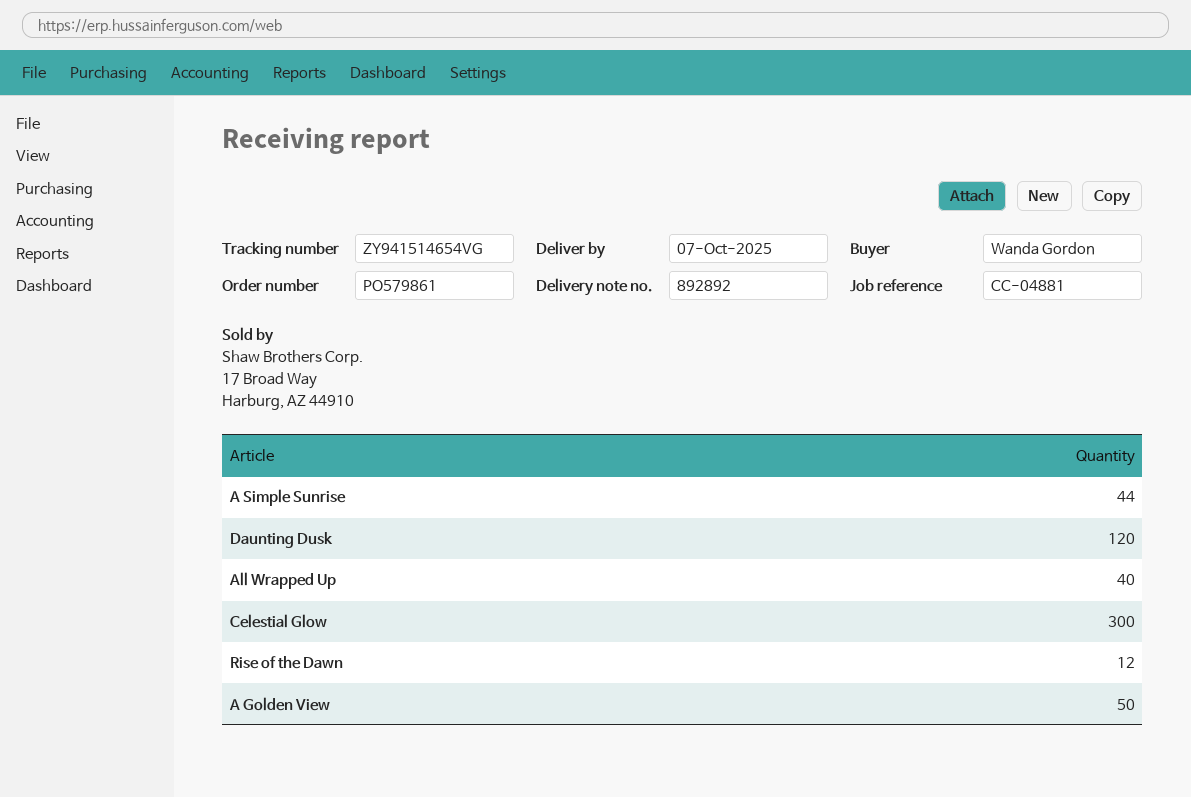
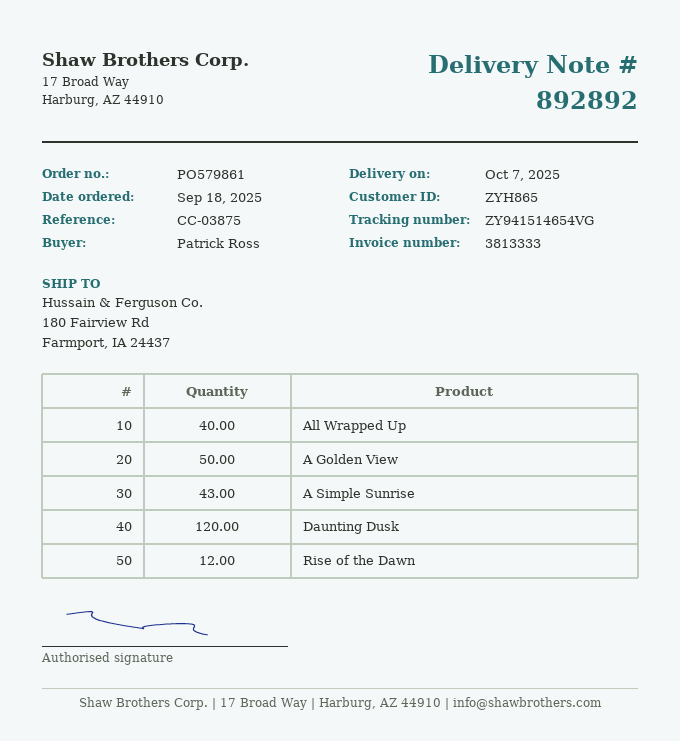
reference: CC-04881 -> CC-03875
ordered by: Wanda Gordon -> Patrick Ross
A Simple Sunrise: 44 -> 43
Celestial Glow: 300 -> none

